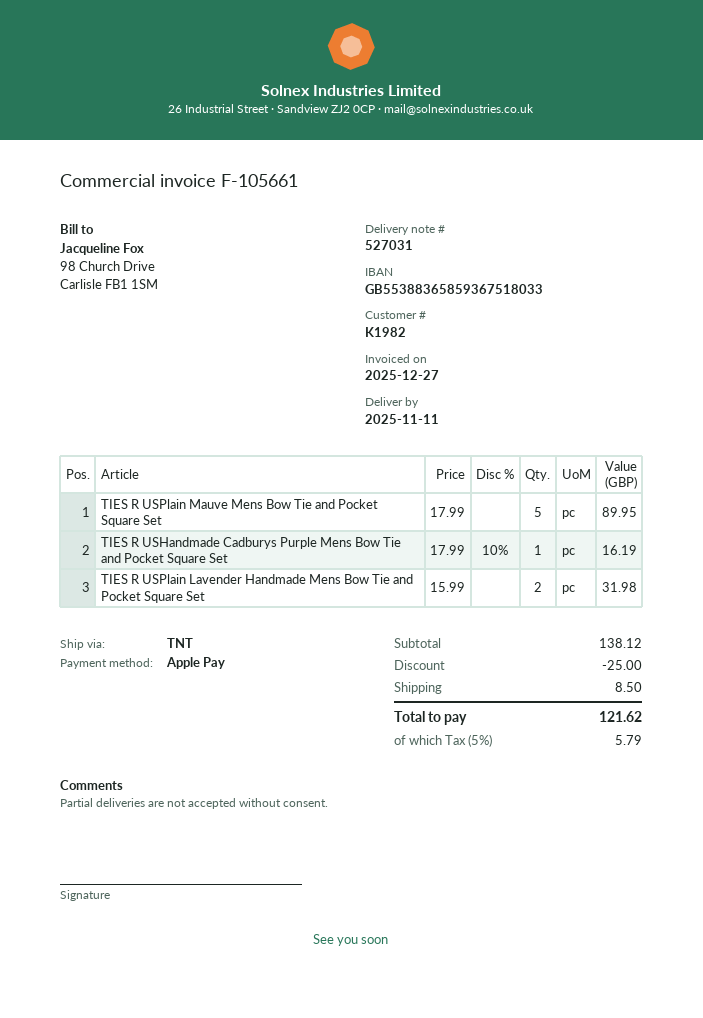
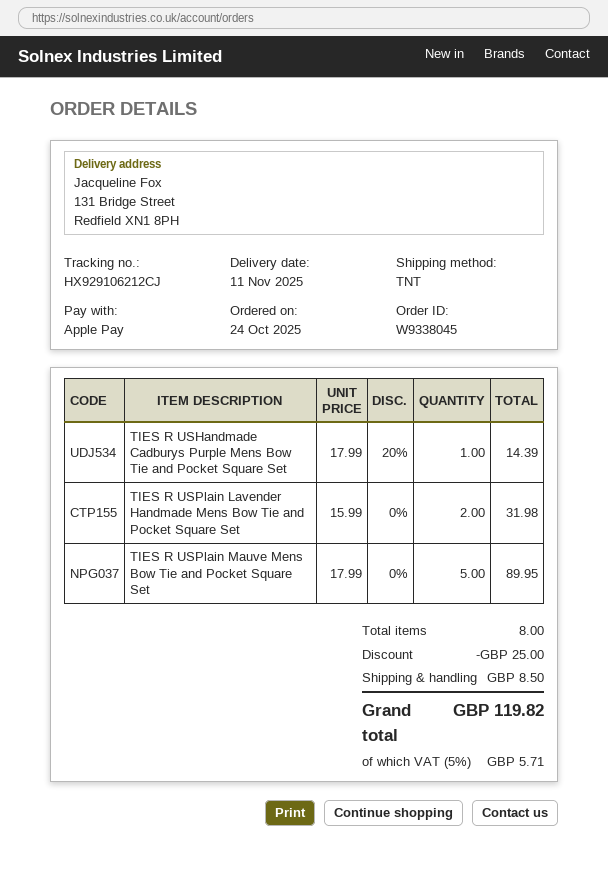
TIES R USHandmade Cadburys Purple Mens Bow Tie and Pocket Square Set: 1 x 17.99 - 10% = 16.19 -> 1 x 17.99 - 20% = 14.39
tax: 5% = 5.79 -> 5% = 5.71
total: 121.62 -> 119.82

